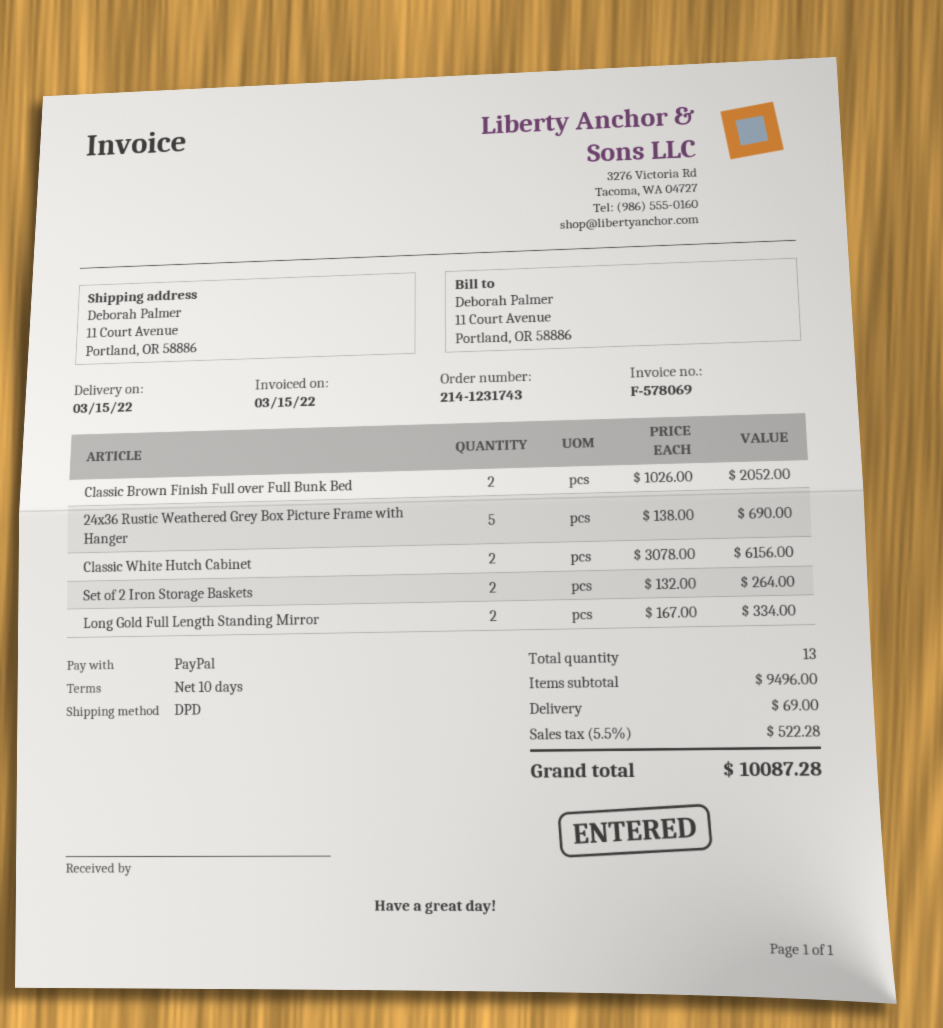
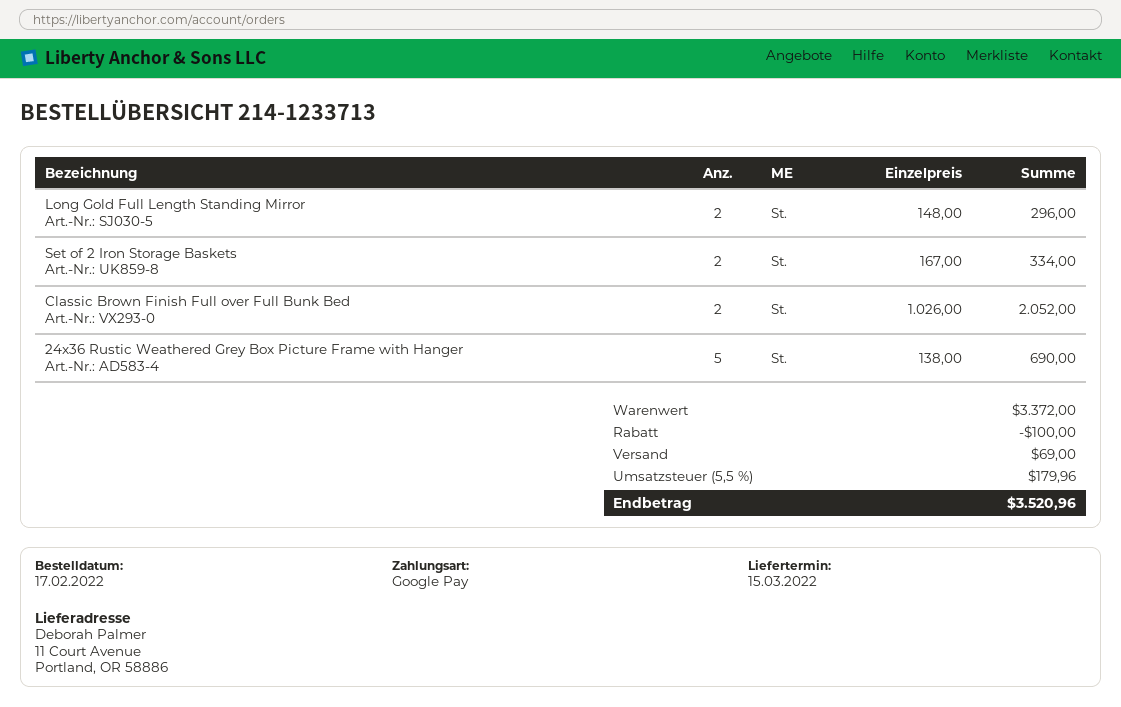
order number: 214-1231743 -> 214-1233713
payment method: PayPal -> Google Pay
Classic White Hutch Cabinet: 2 x 3078.00 = 6156.00 -> none
Set of 2 Iron Storage Baskets: 2 x 132.00 = 264.00 -> 2 x 167.00 = 334.00
Long Gold Full Length Standing Mirror: 2 x 167.00 = 334.00 -> 2 x 148.00 = 296.00
subtotal: 9496.00 -> 3372.00
discount: none -> 100.00
tax: 5.5% = 522.28 -> 5.5% = 179.96
total: 10087.28 -> 3520.96

